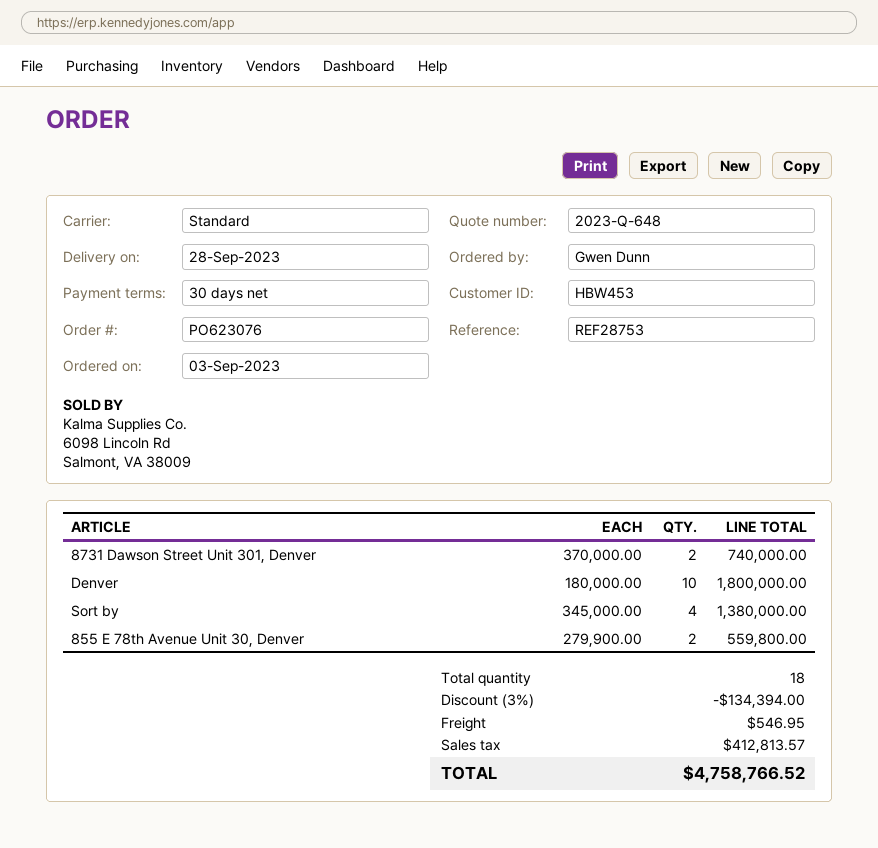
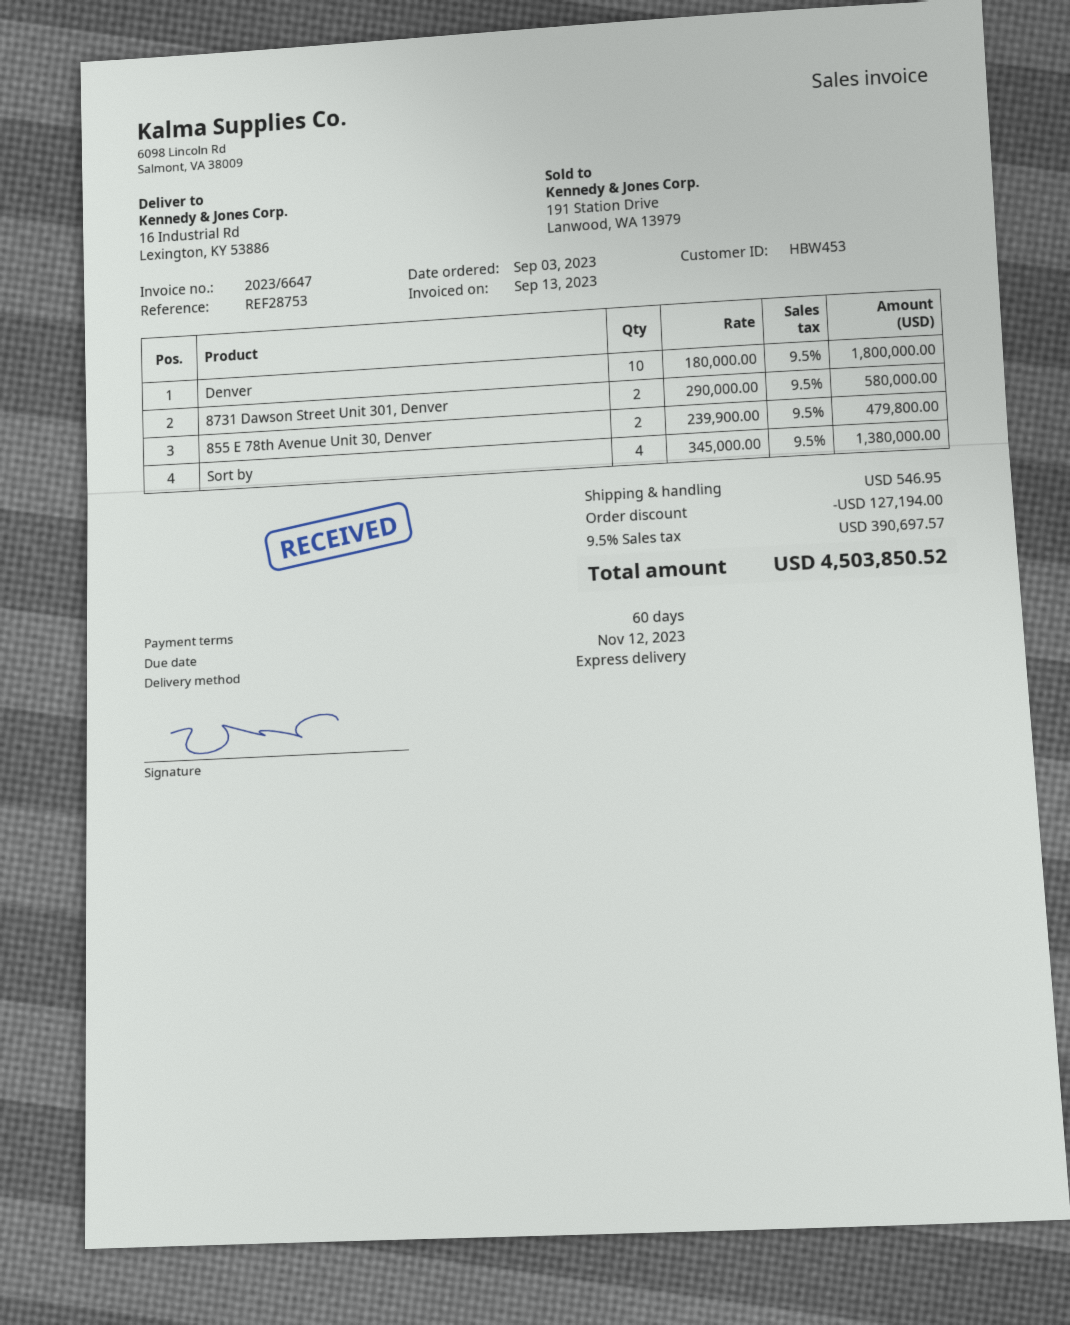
payment terms: 30 days -> 60 days
shipping method: standard -> express
8731 Dawson Street Unit 301, Denver: 2 x 370000.00 = 740000.00 -> 2 x 290000.00 = 580000.00
855 E 78th Avenue Unit 30, Denver: 2 x 279900.00 = 559800.00 -> 2 x 239900.00 = 479800.00
discount: 134394.00 -> 127194.00
tax: 412813.57 -> 390697.57
total: 4758766.52 -> 4503850.52

